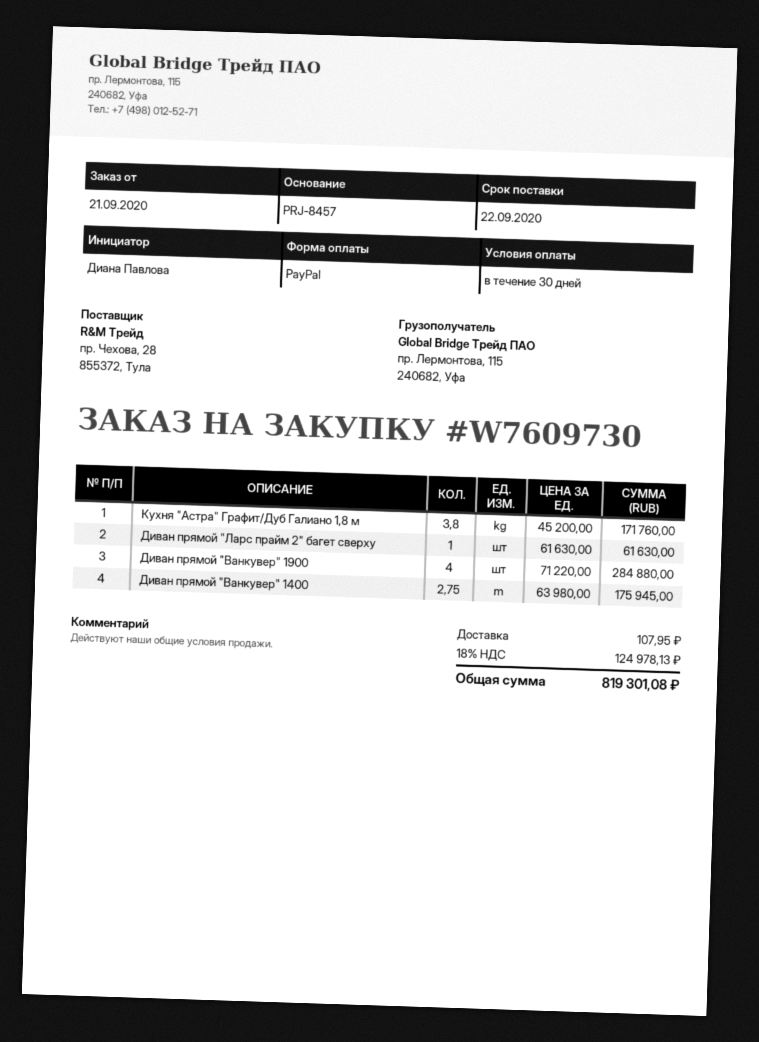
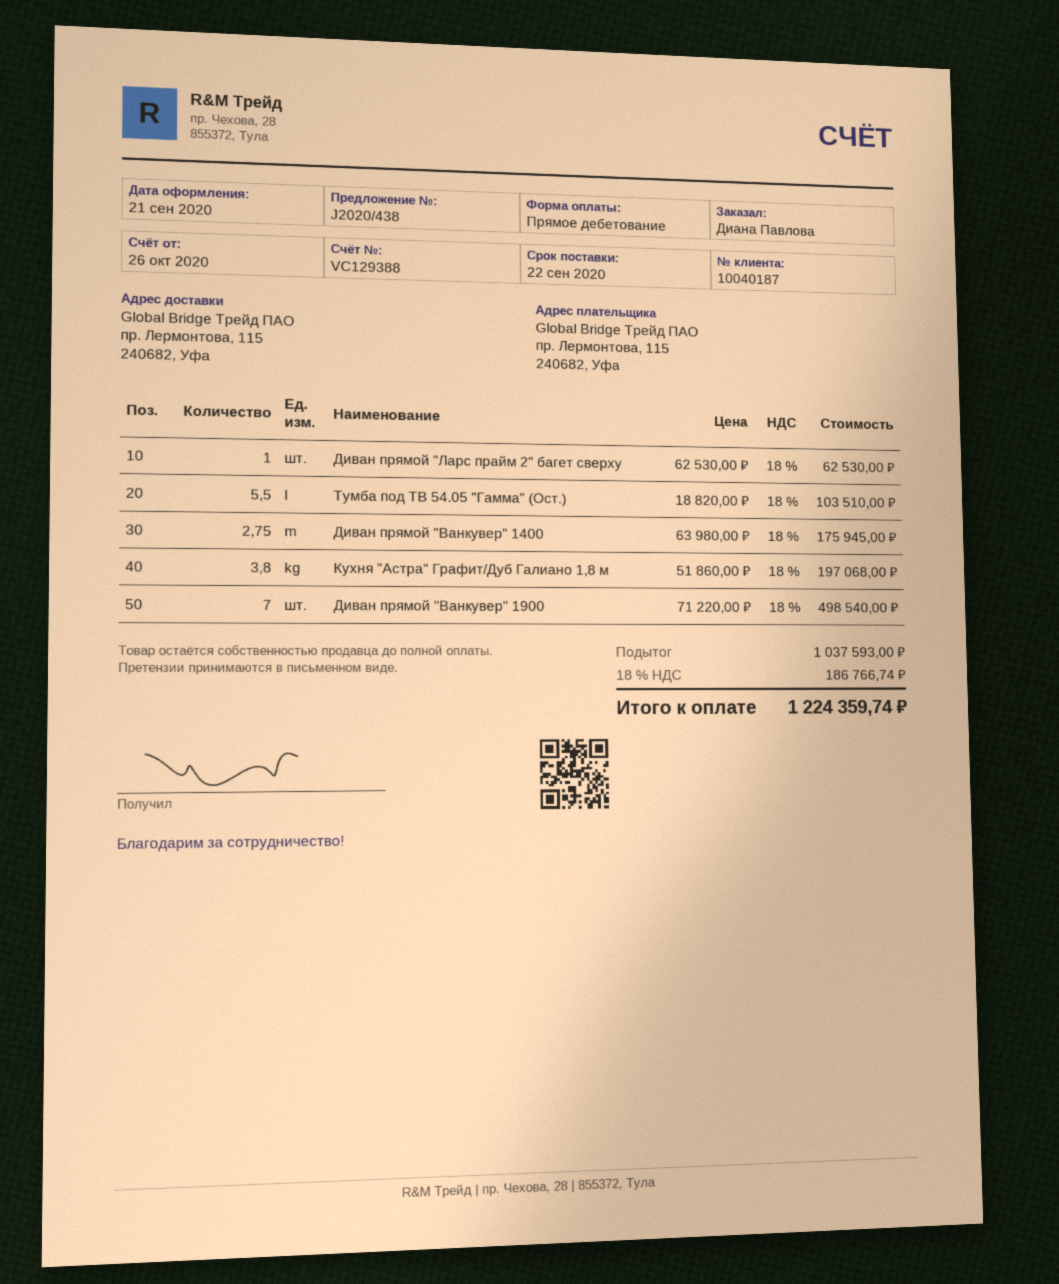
payment method: PayPal -> direct debit
Кухня "Астра" Графит/Дуб Галиано 1,8 м: 3.8 x 45200.00 = 171760.00 -> 3.8 x 51860.00 = 197068.00
Диван прямой "Ларс прайм 2" багет сверху: 1 x 61630.00 = 61630.00 -> 1 x 62530.00 = 62530.00
Диван прямой "Ванкувер" 1900: 4 x 71220.00 = 284880.00 -> 7 x 71220.00 = 498540.00
Тумба под ТВ 54.05 "Гамма" (Ост.): none -> 5.5 x 18820.00 = 103510.00
shipping: 107.95 -> none
tax: 18% = 124978.13 -> 18% = 186766.74
total: 819301.08 -> 1224359.74

